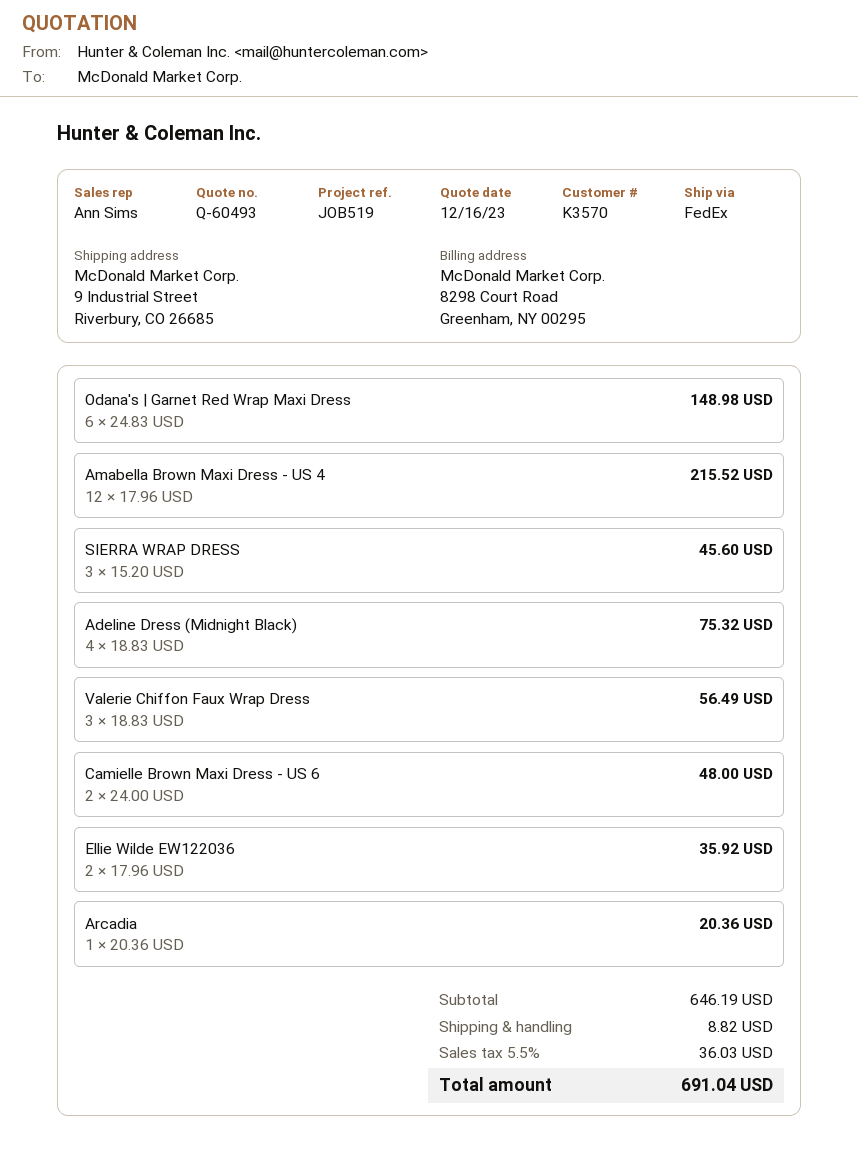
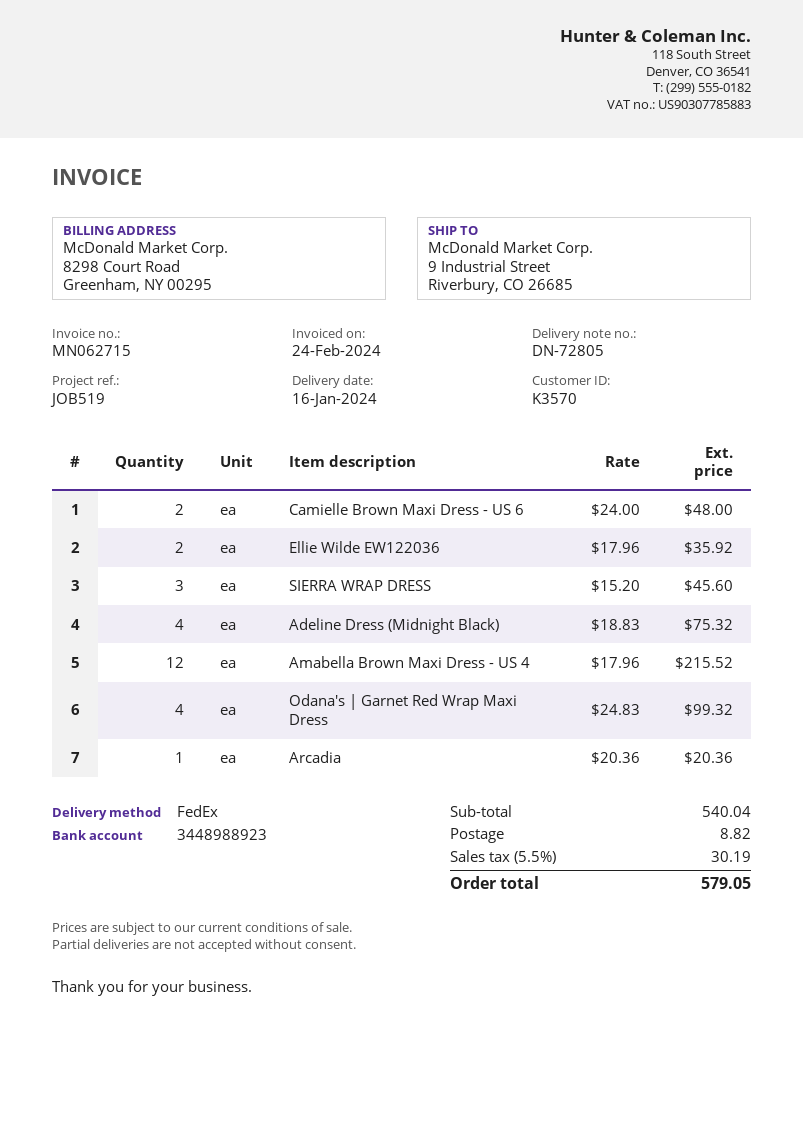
Odana's | Garnet Red Wrap Maxi Dress: 6 x 24.83 = 148.98 -> 4 x 24.83 = 99.32
Valerie Chiffon Faux Wrap Dress: 3 x 18.83 = 56.49 -> none
subtotal: 646.19 -> 540.04
tax: 5.5% = 36.03 -> 5.5% = 30.19
total: 691.04 -> 579.05

